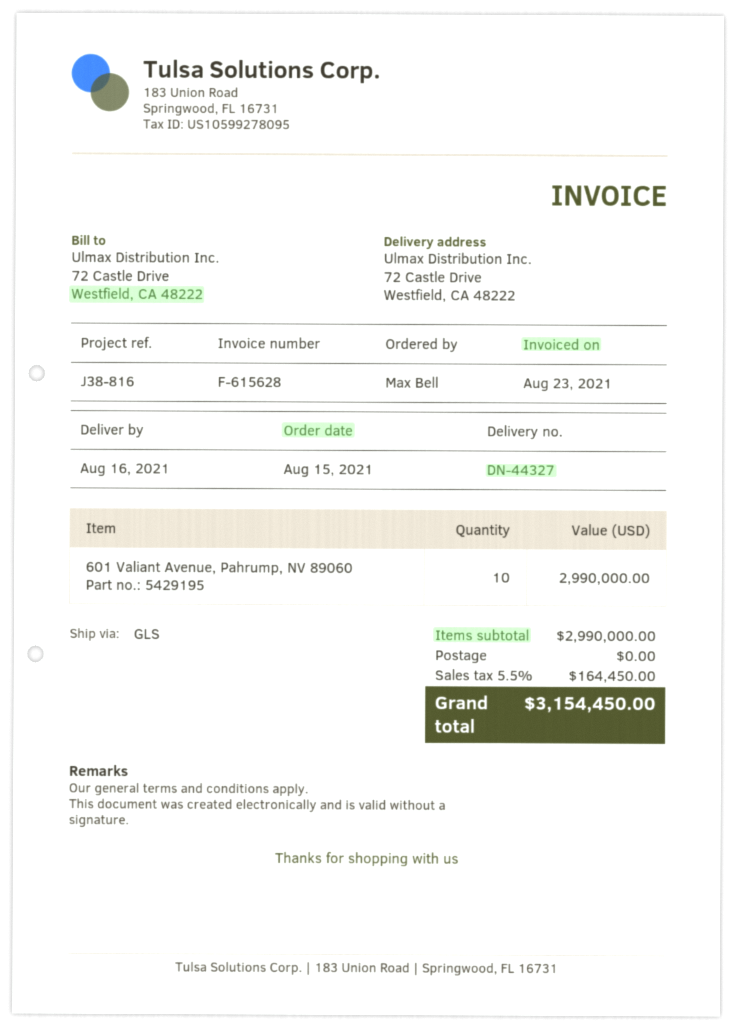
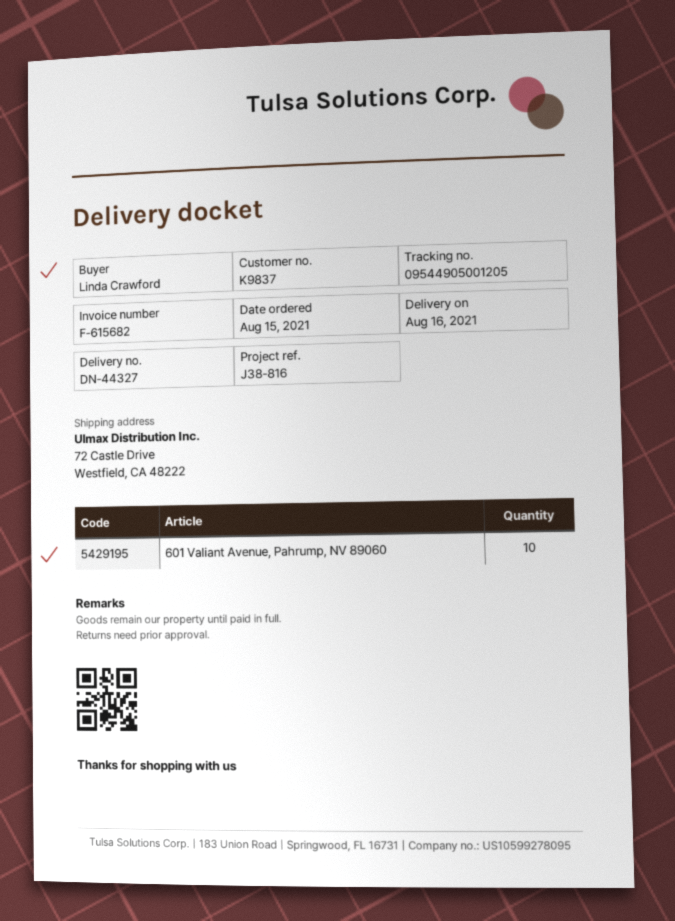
invoice number: F-615628 -> F-615682
ordered by: Max Bell -> Linda Crawford

